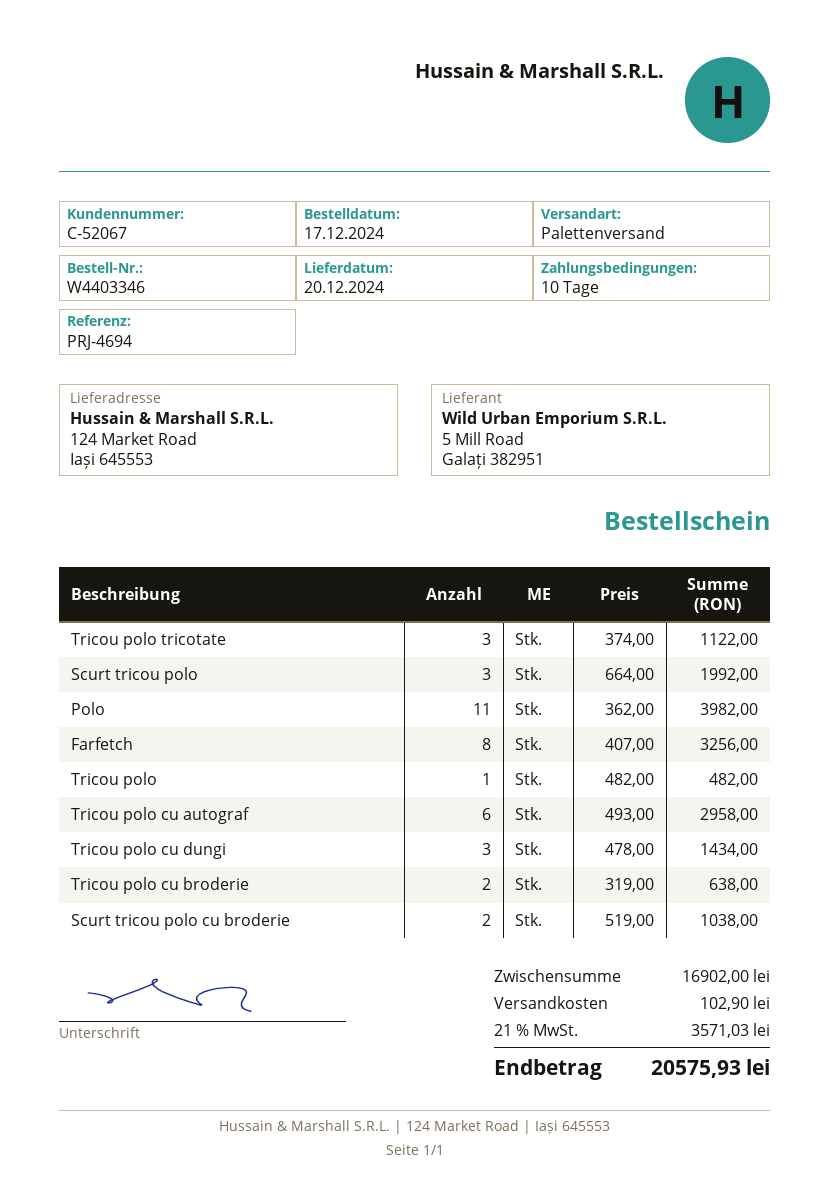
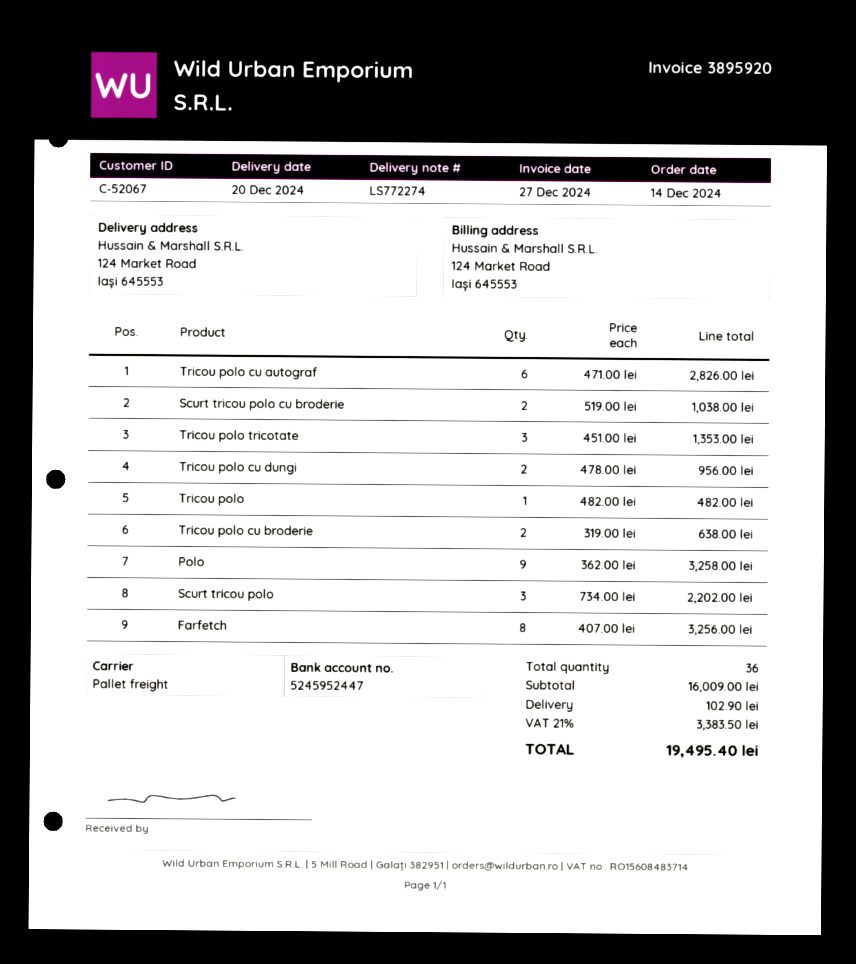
order date: 2024-12-17 -> 2024-12-14
Tricou polo tricotate: 3 x 374.00 = 1122.00 -> 3 x 451.00 = 1353.00
Scurt tricou polo: 3 x 664.00 = 1992.00 -> 3 x 734.00 = 2202.00
Polo: 11 x 362.00 = 3982.00 -> 9 x 362.00 = 3258.00
Tricou polo cu autograf: 6 x 493.00 = 2958.00 -> 6 x 471.00 = 2826.00
Tricou polo cu dungi: 3 x 478.00 = 1434.00 -> 2 x 478.00 = 956.00
subtotal: 16902.00 -> 16009.00
tax: 21% = 3571.03 -> 21% = 3383.50
total: 20575.93 -> 19495.40

